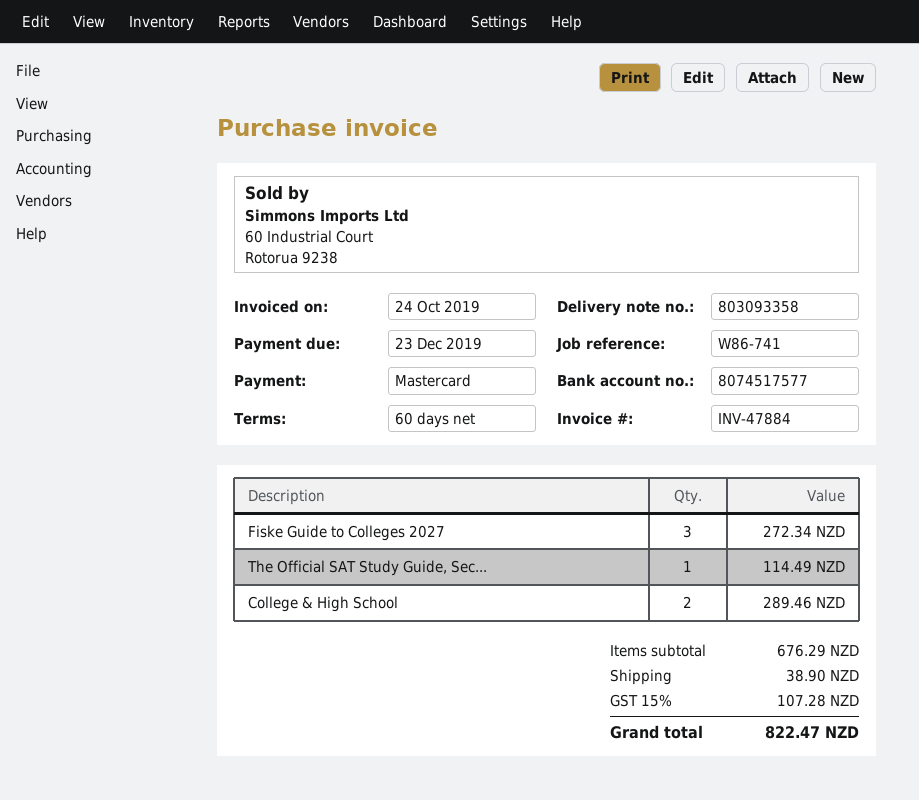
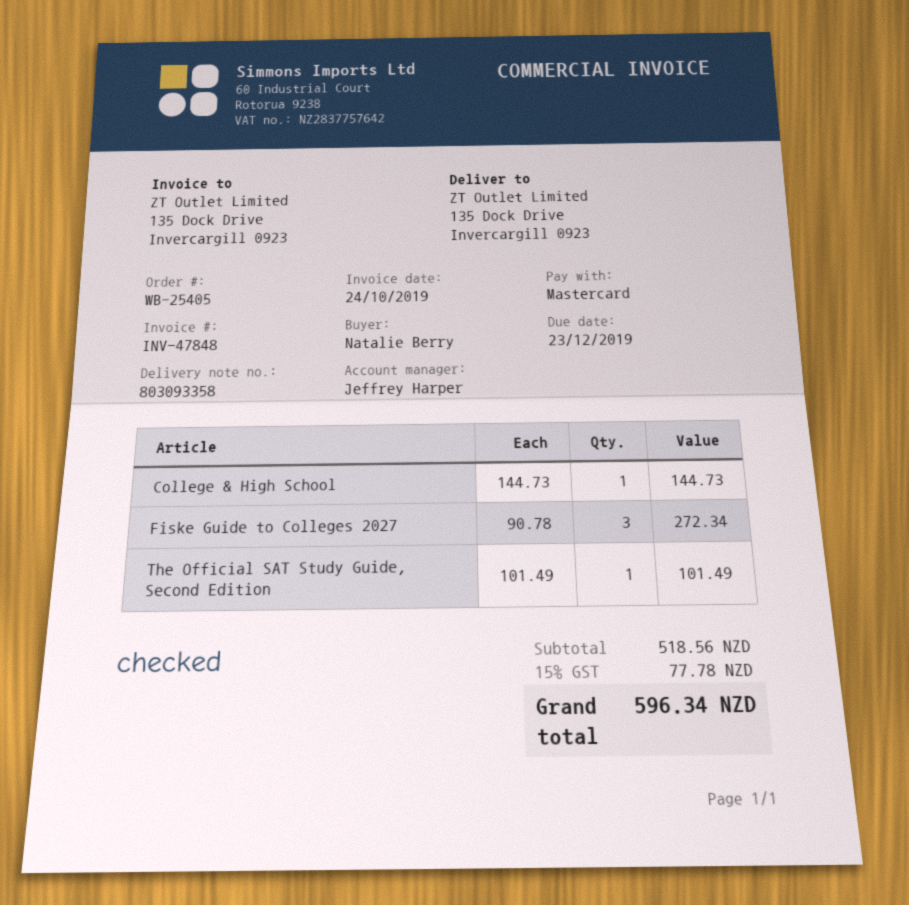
invoice number: INV-47884 -> INV-47848
The Official SAT Study Guide, Sec...: 1 for 114.49 -> 1 for 101.49
College & High School: 2 for 289.46 -> 1 for 144.73
subtotal: 676.29 -> 518.56
shipping: 38.90 -> none
tax: 15% = 107.28 -> 15% = 77.78
total: 822.47 -> 596.34

